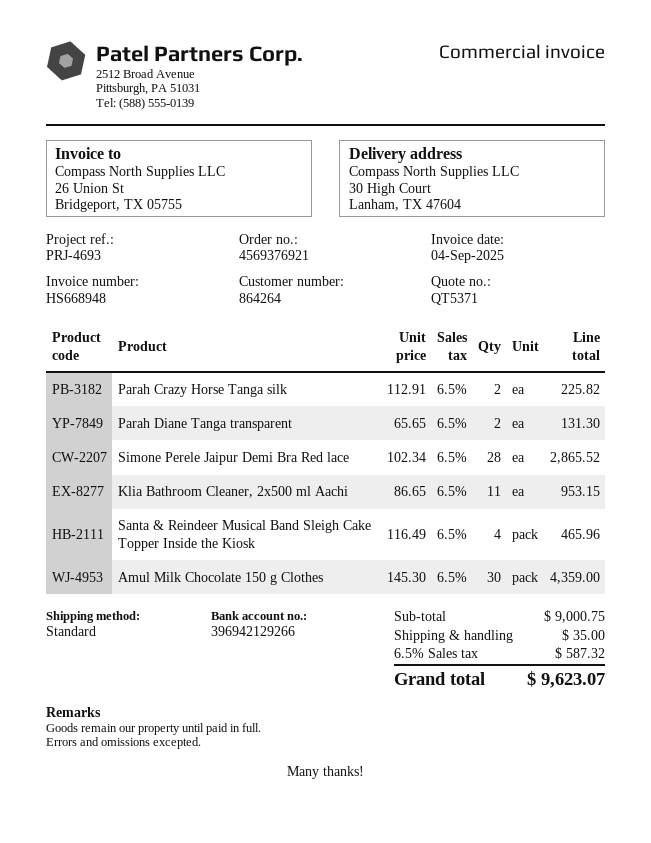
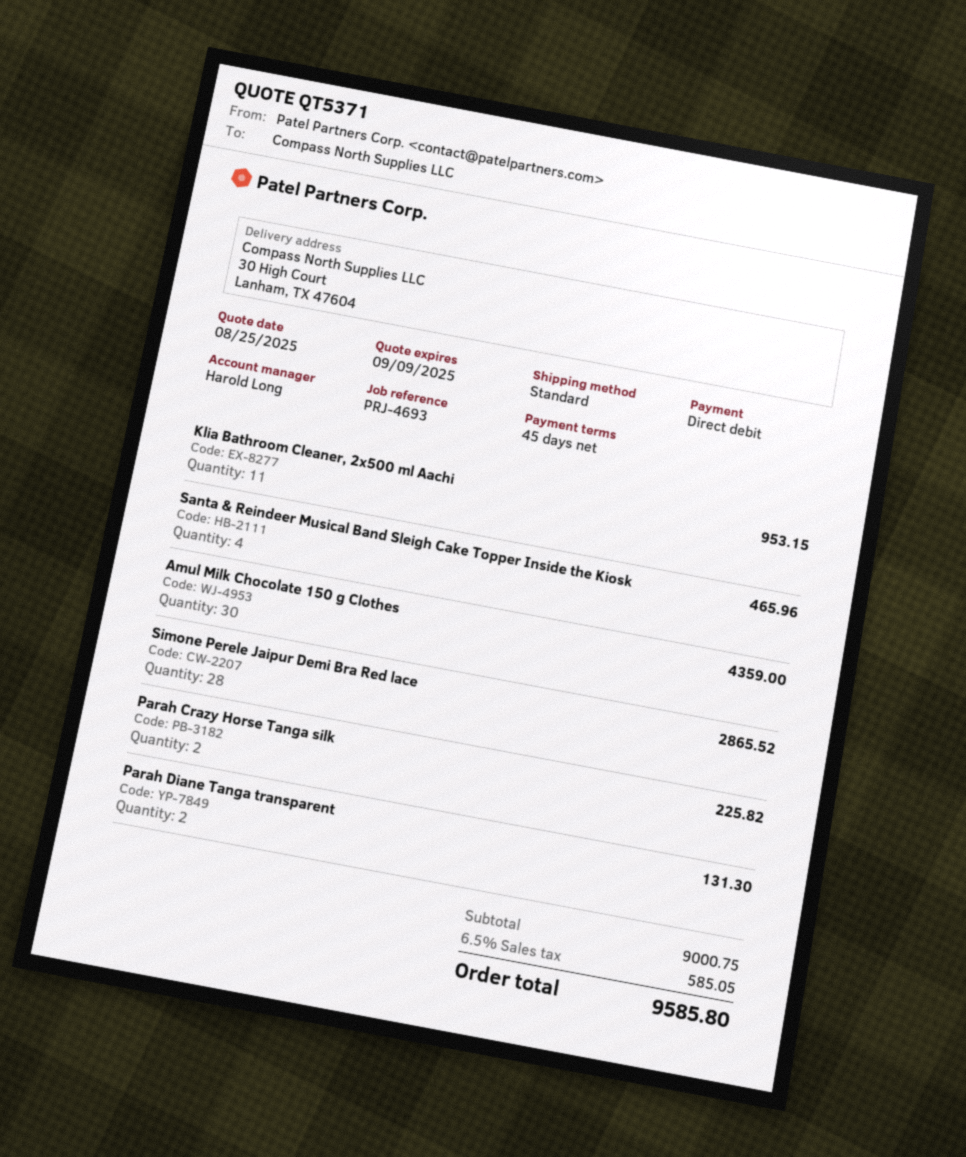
shipping: 35.00 -> none
tax: 6.5% = 587.32 -> 6.5% = 585.05
total: 9623.07 -> 9585.80

